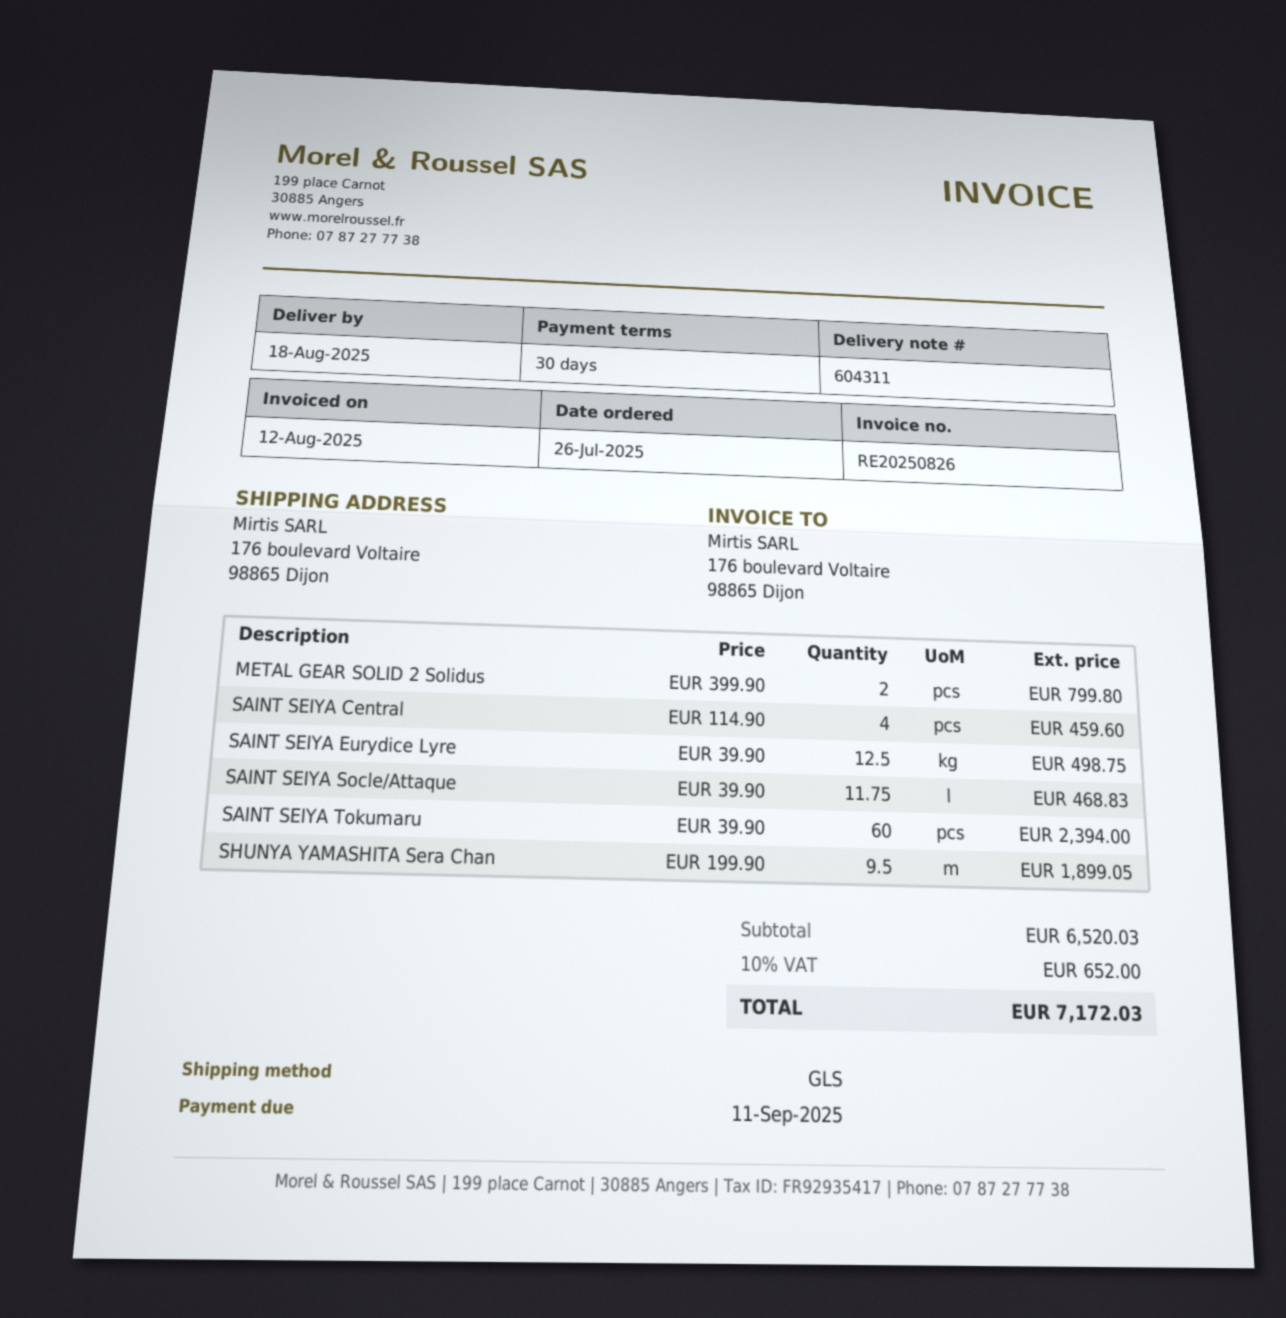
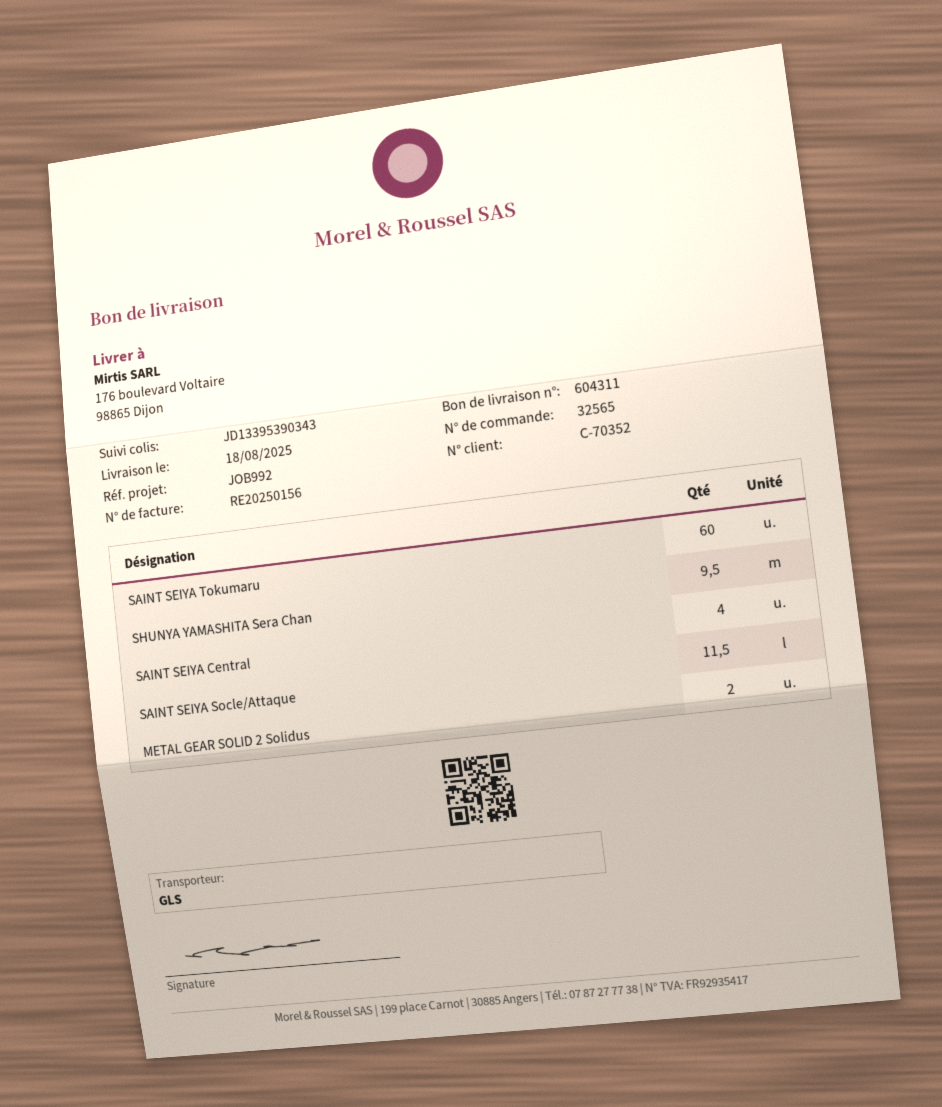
invoice number: RE20250826 -> RE20250156
SAINT SEIYA Eurydice Lyre: 12.5 -> none
SAINT SEIYA Socle/Attaque: 11.75 -> 11.5

